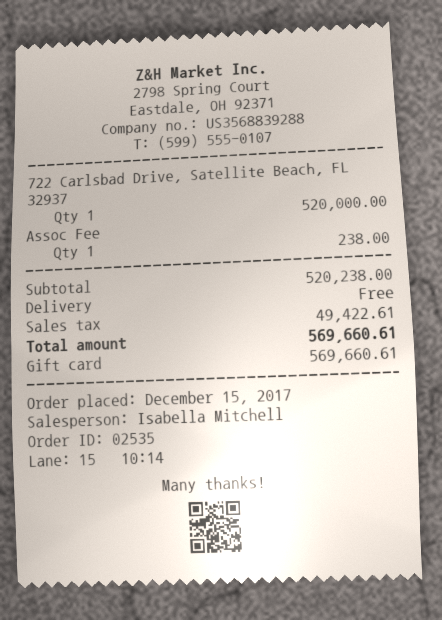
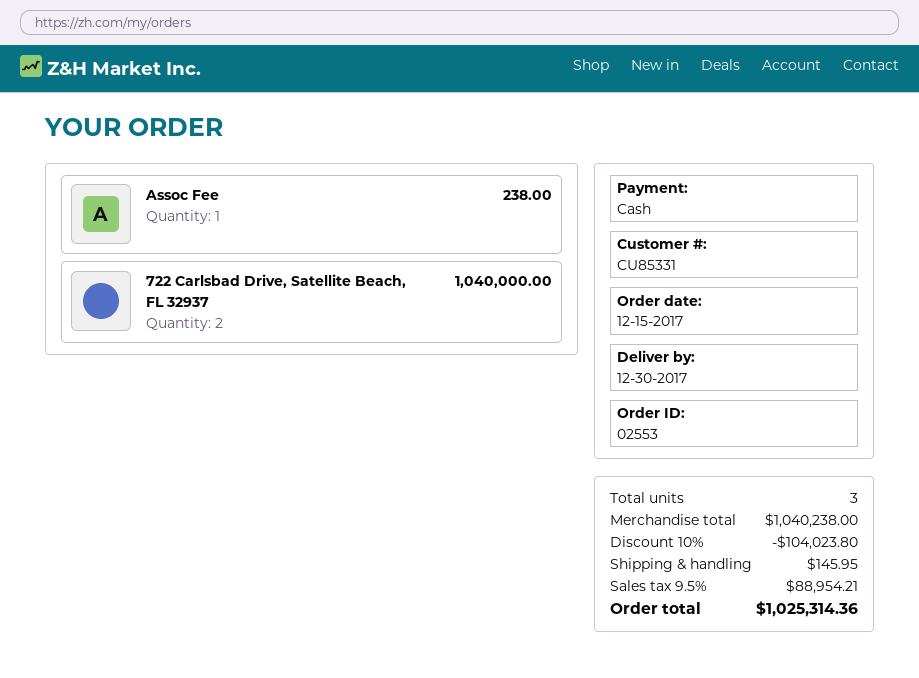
order number: 02535 -> 02553
payment method: gift card -> cash
722 Carlsbad Drive, Satellite Beach, FL 32937: 1 for 520000.00 -> 2 for 1040000.00
subtotal: 520238.00 -> 1040238.00
discount: none -> 10% = 104023.80
shipping: 0.00 -> 145.95
tax: 49422.61 -> 88954.21
total: 569660.61 -> 1025314.36

